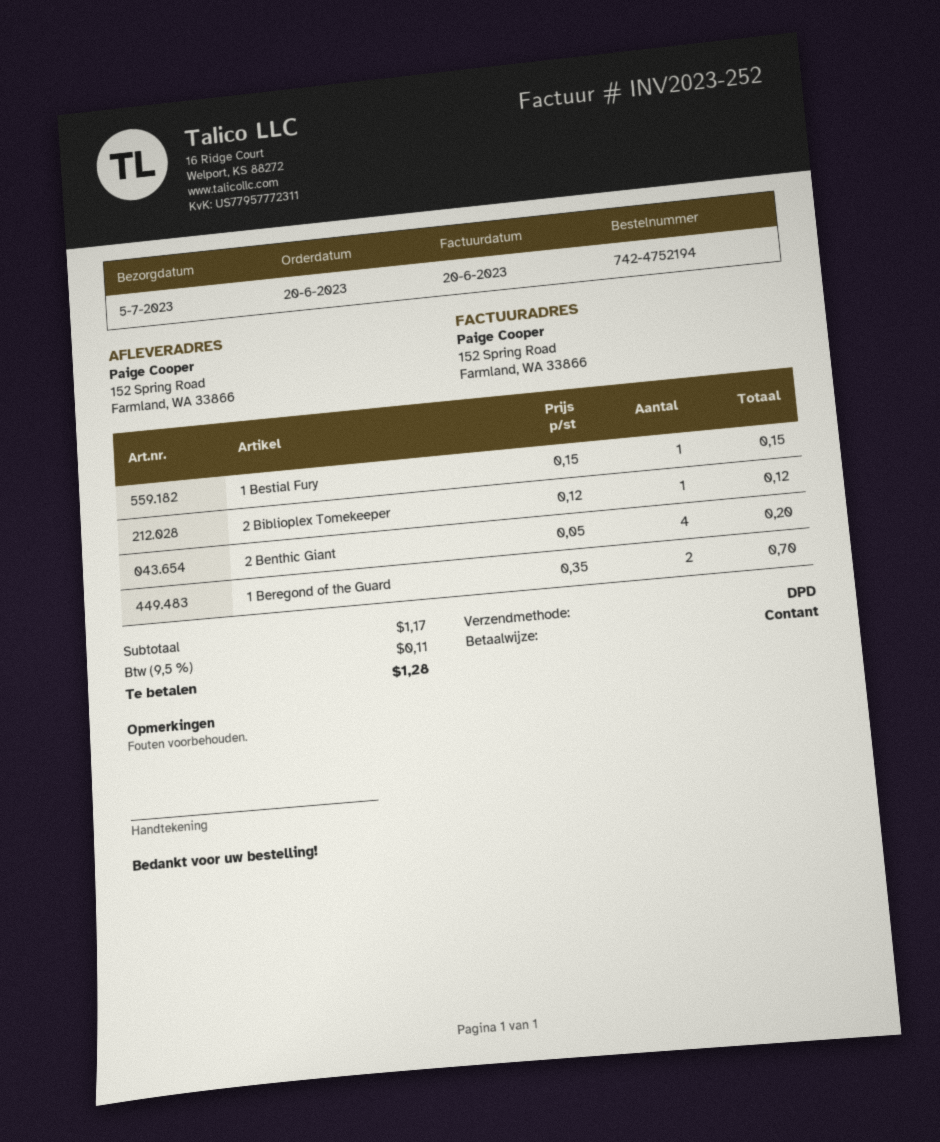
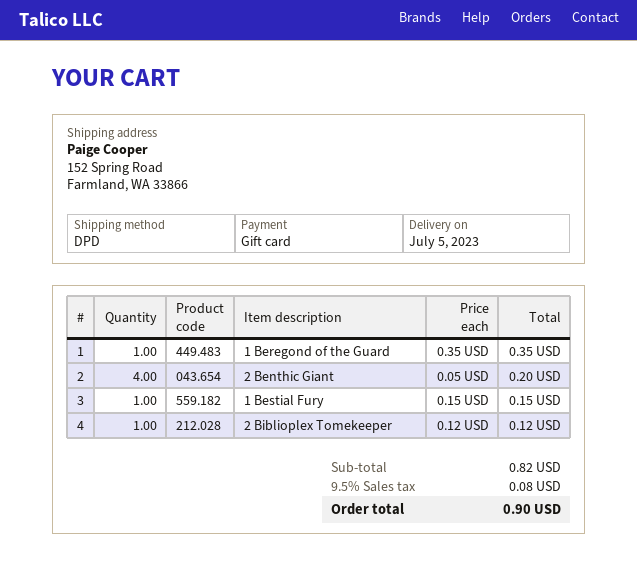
payment method: cash -> gift card
1 Beregond of the Guard: 2 x 0.35 = 0.70 -> 1 x 0.35 = 0.35
subtotal: 1.17 -> 0.82
tax: 9.5% = 0.11 -> 9.5% = 0.08
total: 1.28 -> 0.90

